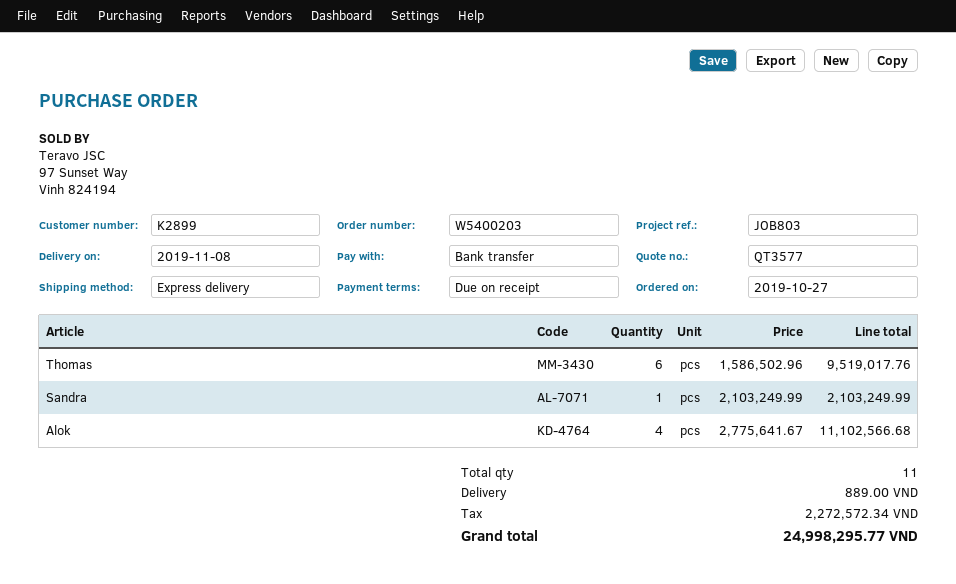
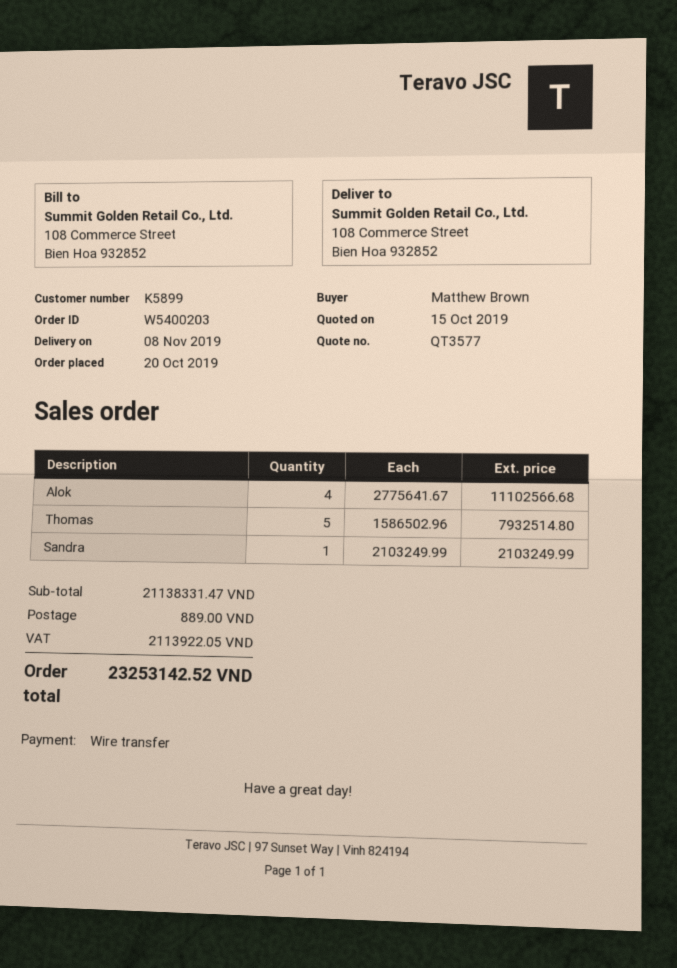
order date: 2019-10-27 -> 2019-10-20
customer number: K2899 -> K5899
Thomas: 6 x 1586502.96 = 9519017.76 -> 5 x 1586502.96 = 7932514.80
tax: 2272572.34 -> 2113922.05
total: 24998295.77 -> 23253142.52

